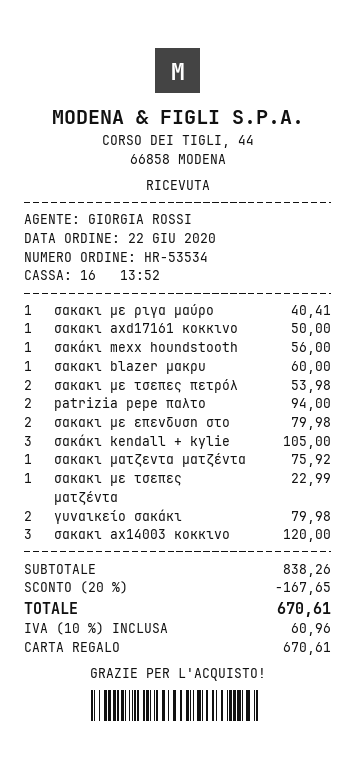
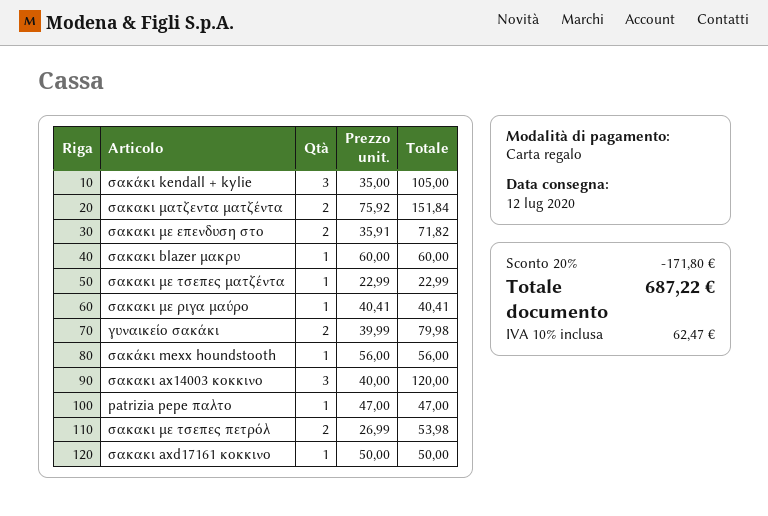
patrizia pepe παλτο: 2 for 94.00 -> 1 for 47.00
σακακι με επενδυση στο: 2 for 79.98 -> 2 for 71.82
σακακι ματζεντα ματζέντα: 1 for 75.92 -> 2 for 151.84
discount: 20% = 167.65 -> 20% = 171.80
tax: 10% = 60.96 -> 10% = 62.47
total: 670.61 -> 687.22

